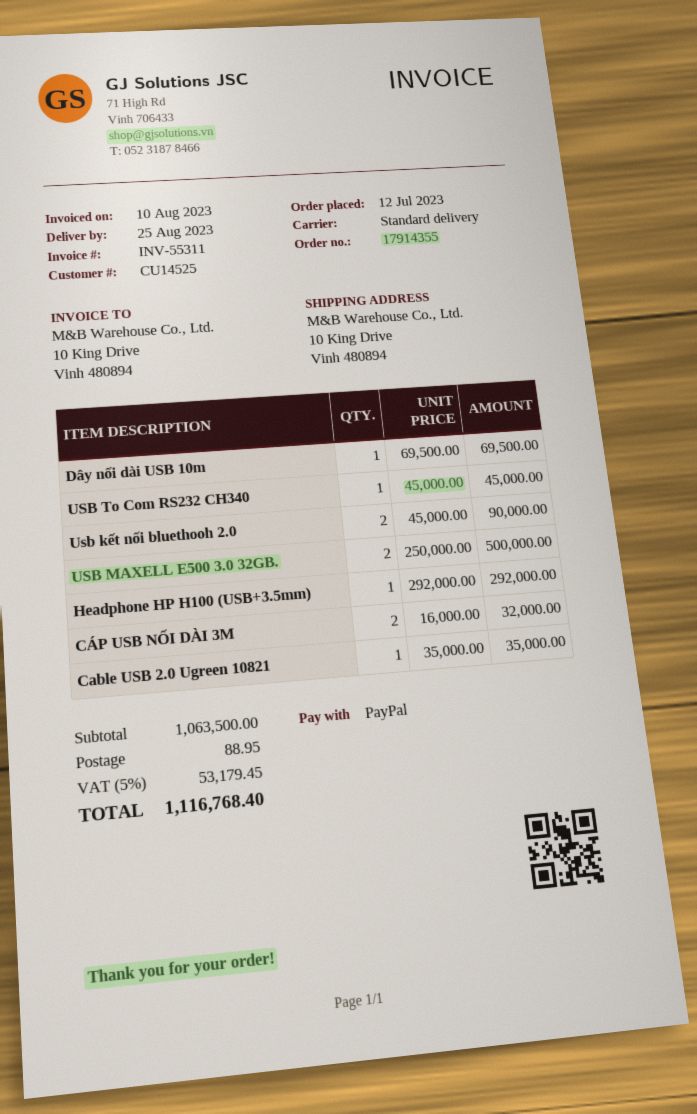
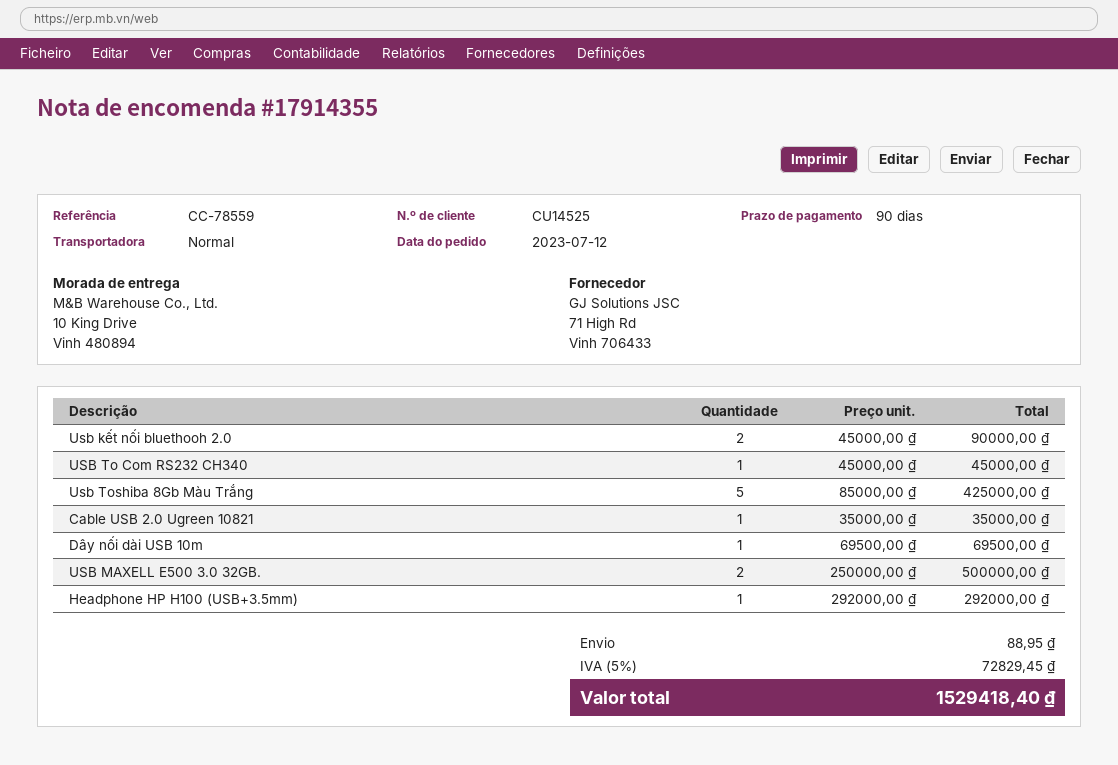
CÁP USB NỐI DÀI 3M: 2 x 16000.00 = 32000.00 -> none
Usb Toshiba 8Gb Màu Trắng: none -> 5 x 85000.00 = 425000.00
tax: 5% = 53179.45 -> 5% = 72829.45
total: 1116768.40 -> 1529418.40

